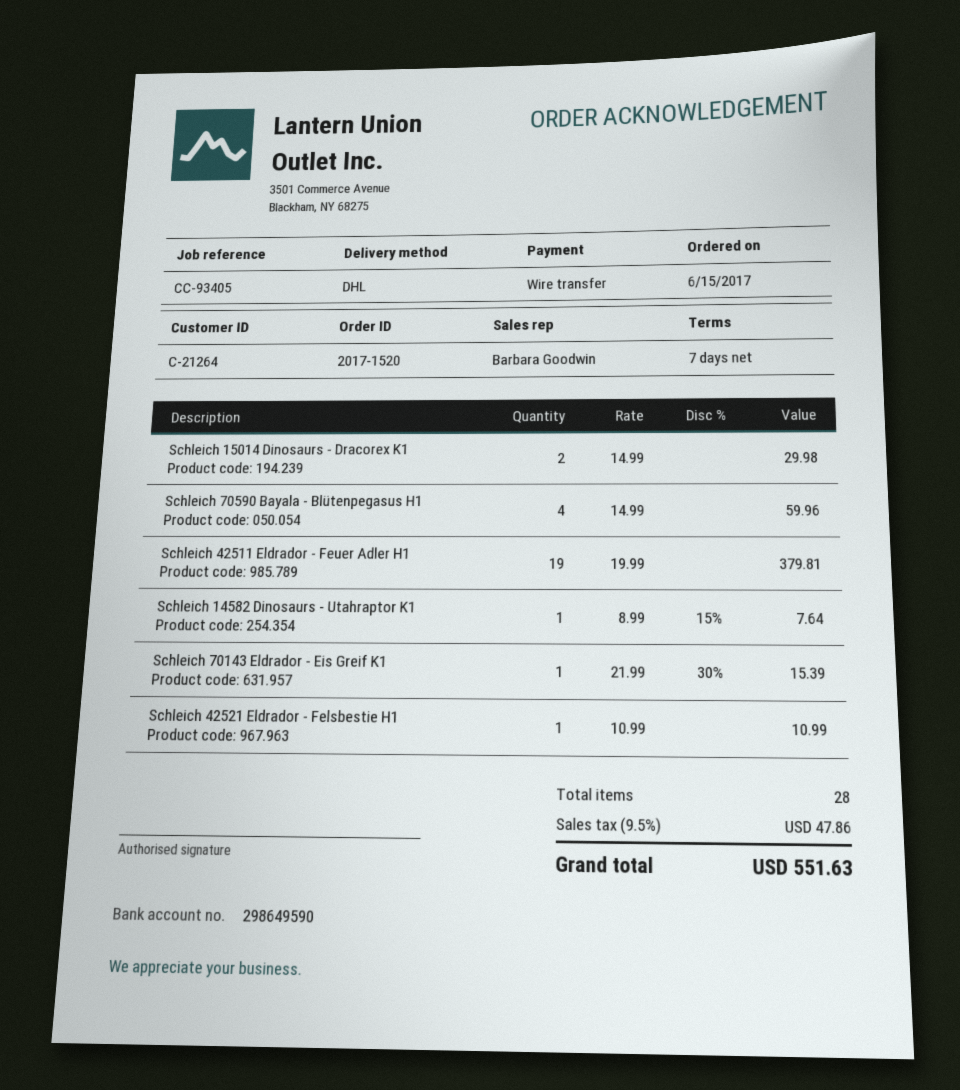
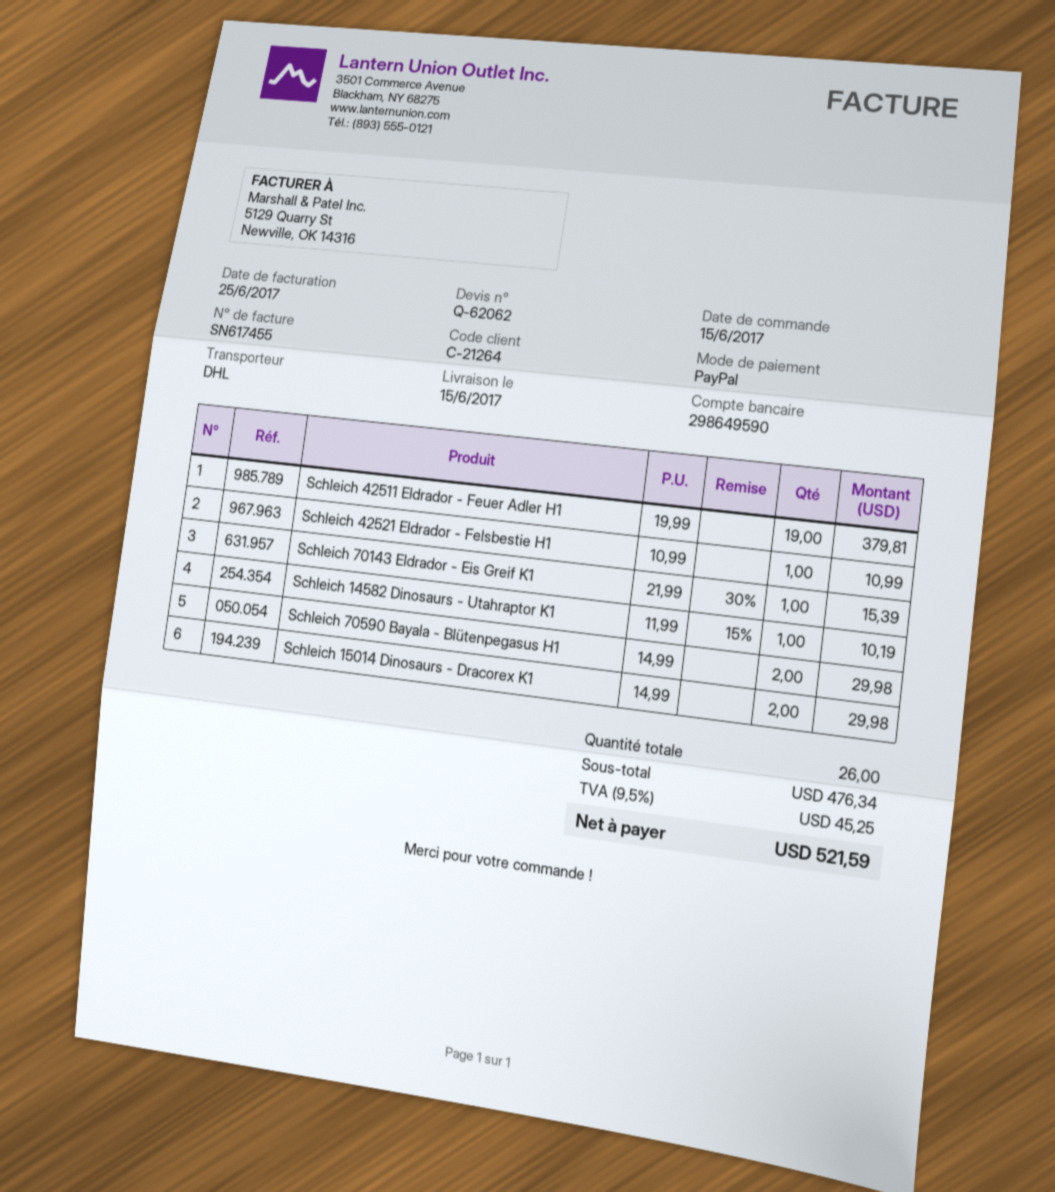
payment method: bank transfer -> PayPal
Schleich 70590 Bayala - Blütenpegasus H1: 4 x 14.99 = 59.96 -> 2 x 14.99 = 29.98
Schleich 14582 Dinosaurs - Utahraptor K1: 1 x 8.99 - 15% = 7.64 -> 1 x 11.99 - 15% = 10.19
total quantity: 28 -> 26
tax: 9.5% = 47.86 -> 9.5% = 45.25
total: 551.63 -> 521.59

